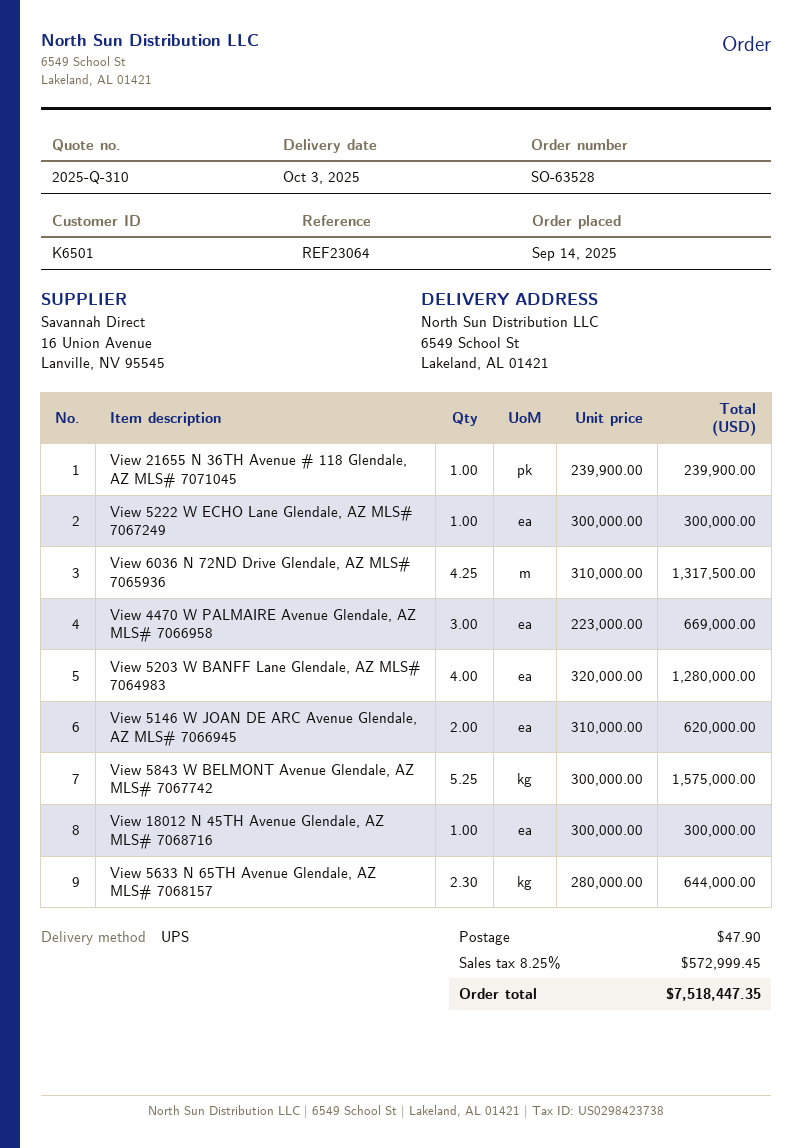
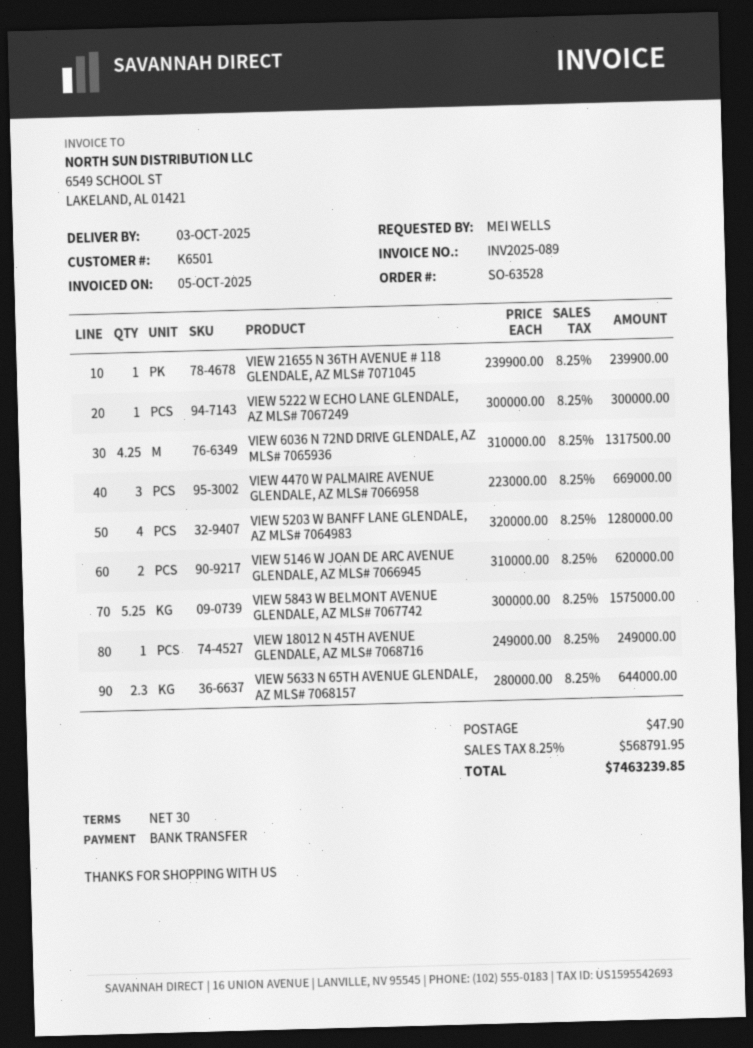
View 18012 N 45TH Avenue Glendale, AZ MLS# 7068716: 1 x 300000.00 = 300000.00 -> 1 x 249000.00 = 249000.00
tax: 8.25% = 572999.45 -> 8.25% = 568791.95
total: 7518447.35 -> 7463239.85

